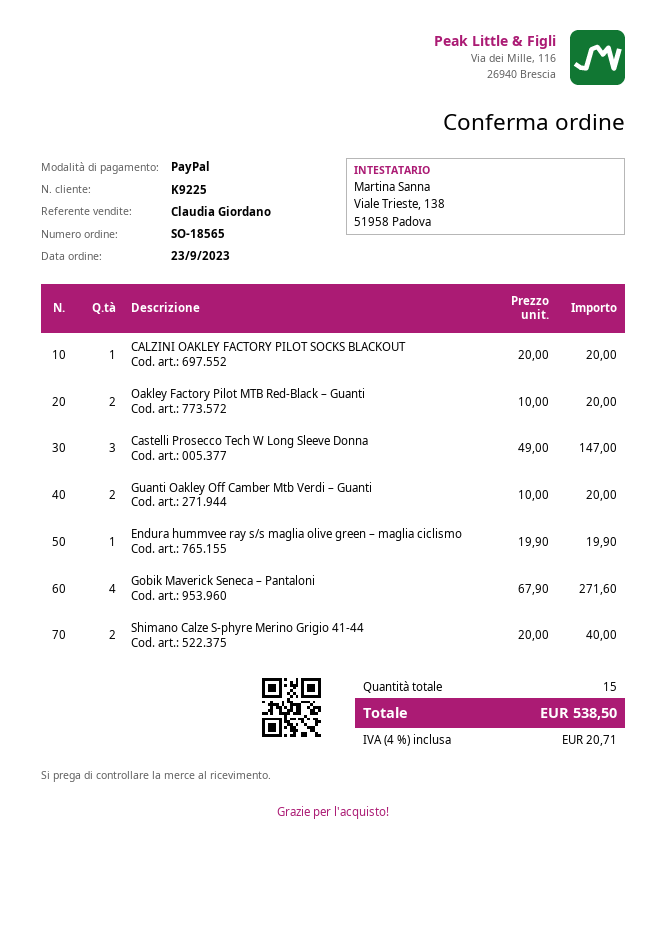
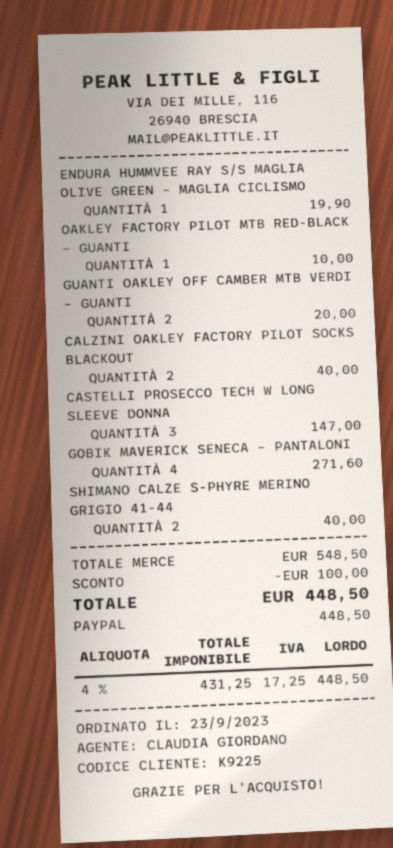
CALZINI OAKLEY FACTORY PILOT SOCKS BLACKOUT: 1 for 20.00 -> 2 for 40.00
Oakley Factory Pilot MTB Red-Black – Guanti: 2 for 20.00 -> 1 for 10.00
discount: none -> 100.00
tax: 4% = 20.71 -> 4% = 17.25
total: 538.50 -> 448.50

